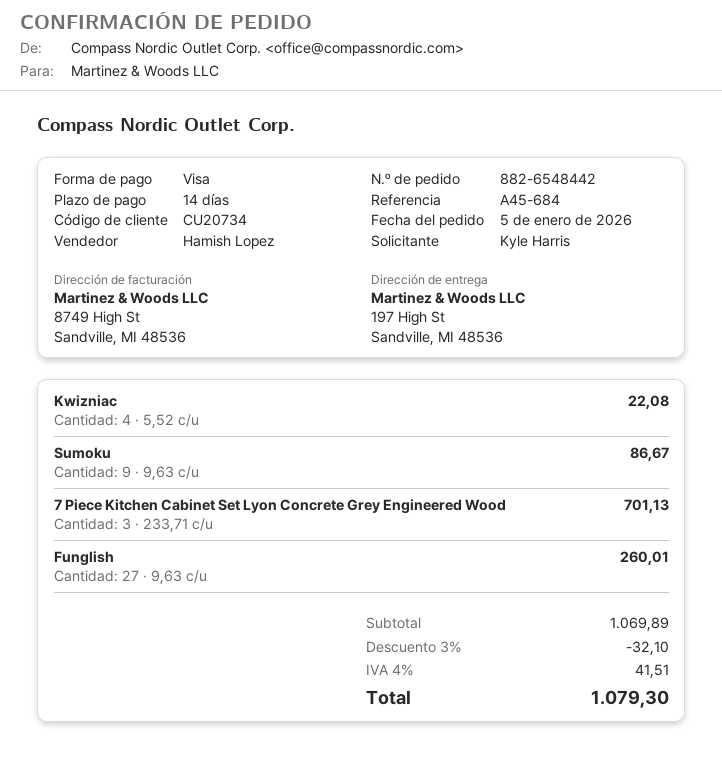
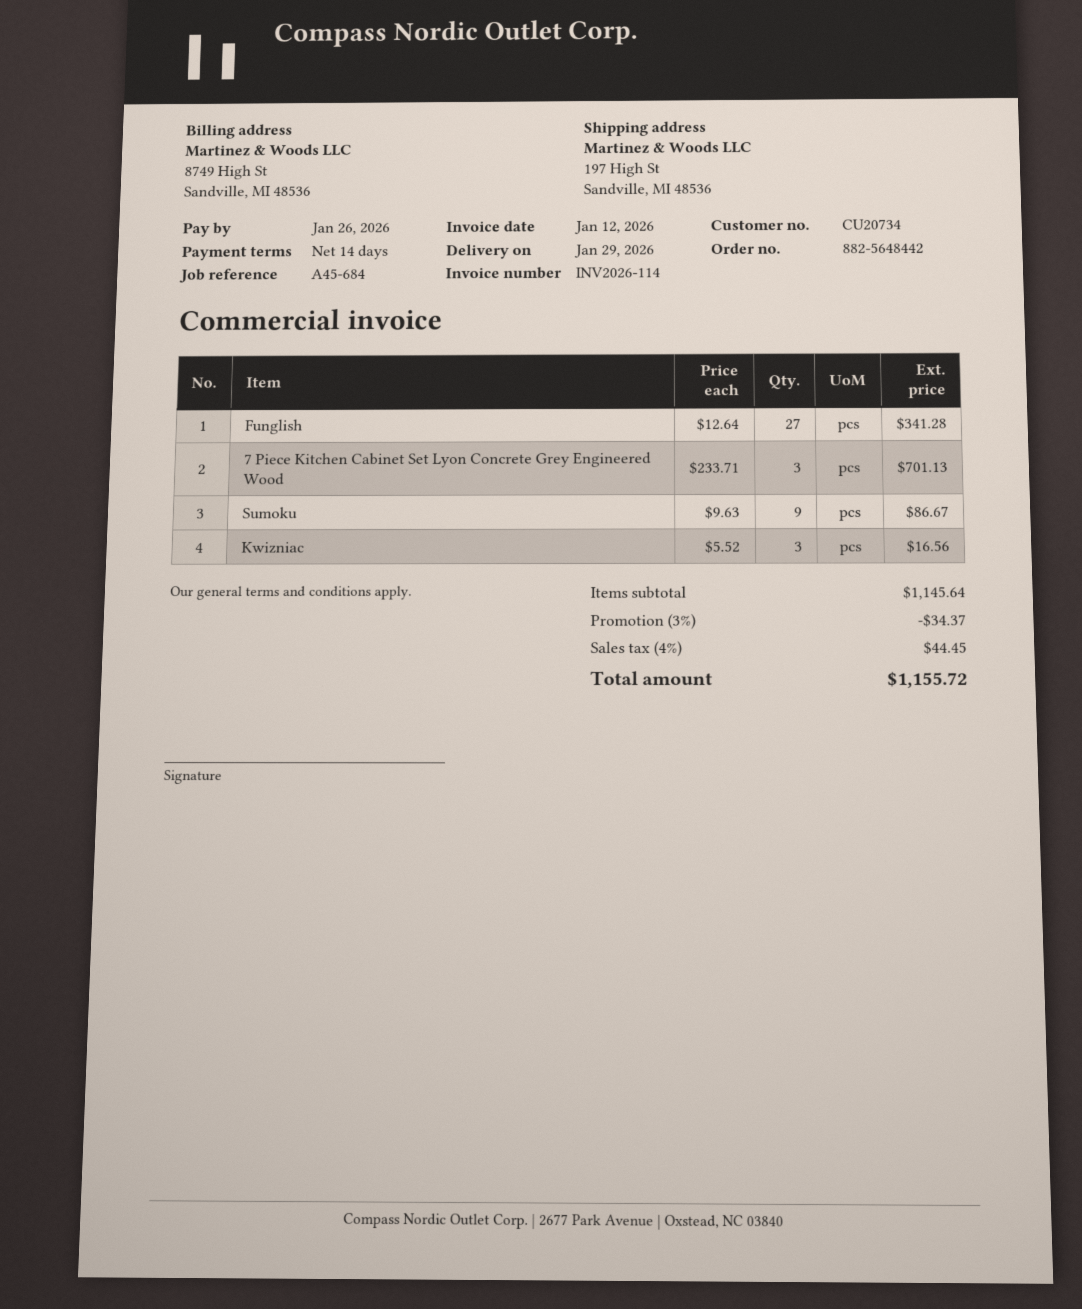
order number: 882-6548442 -> 882-5648442
Kwizniac: 4 x 5.52 = 22.08 -> 3 x 5.52 = 16.56
Funglish: 27 x 9.63 = 260.01 -> 27 x 12.64 = 341.28
subtotal: 1069.89 -> 1145.64
discount: 3% = 32.10 -> 3% = 34.37
tax: 4% = 41.51 -> 4% = 44.45
total: 1079.30 -> 1155.72

